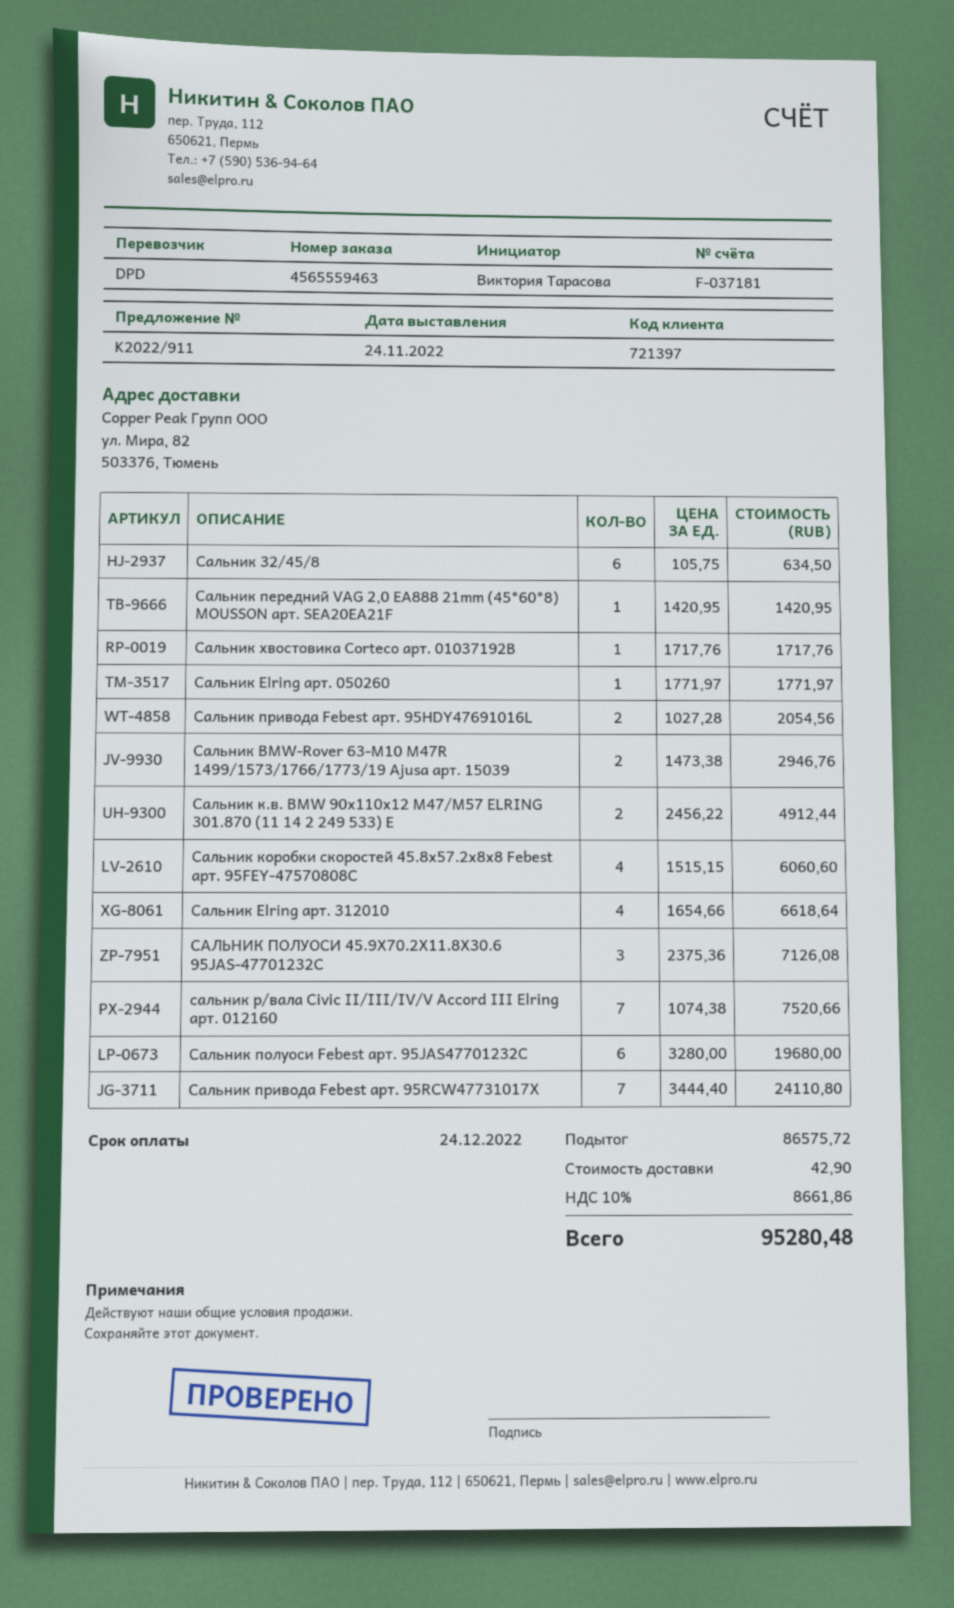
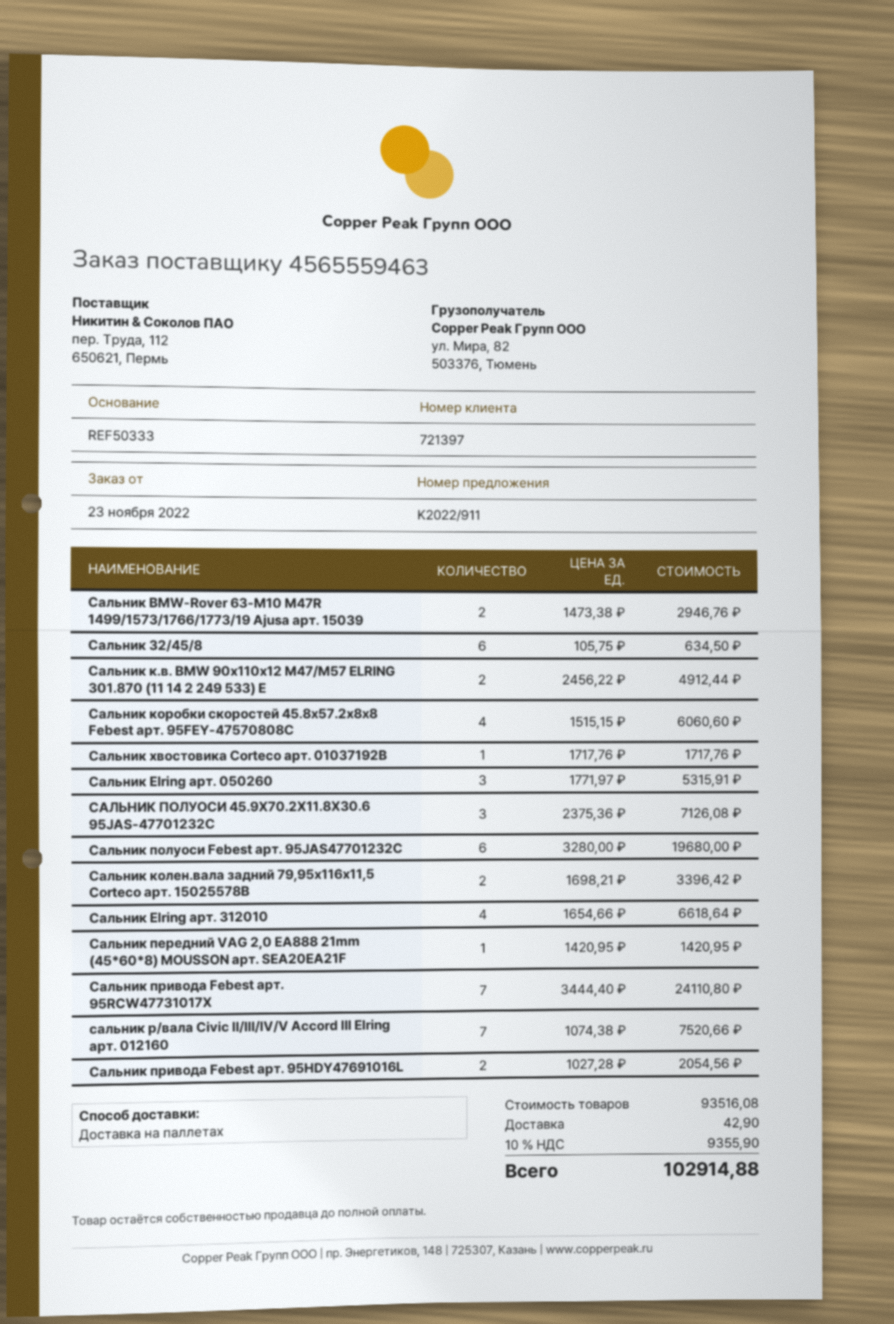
shipping method: DPD -> pallet freight
Сальник Elring арт. 050260: 1 x 1771.97 = 1771.97 -> 3 x 1771.97 = 5315.91
Сальник колен.вала задний 79,95x116x11,5 Corteco арт. 15025578B: none -> 2 x 1698.21 = 3396.42
subtotal: 86575.72 -> 93516.08
tax: 10% = 8661.86 -> 10% = 9355.90
total: 95280.48 -> 102914.88

